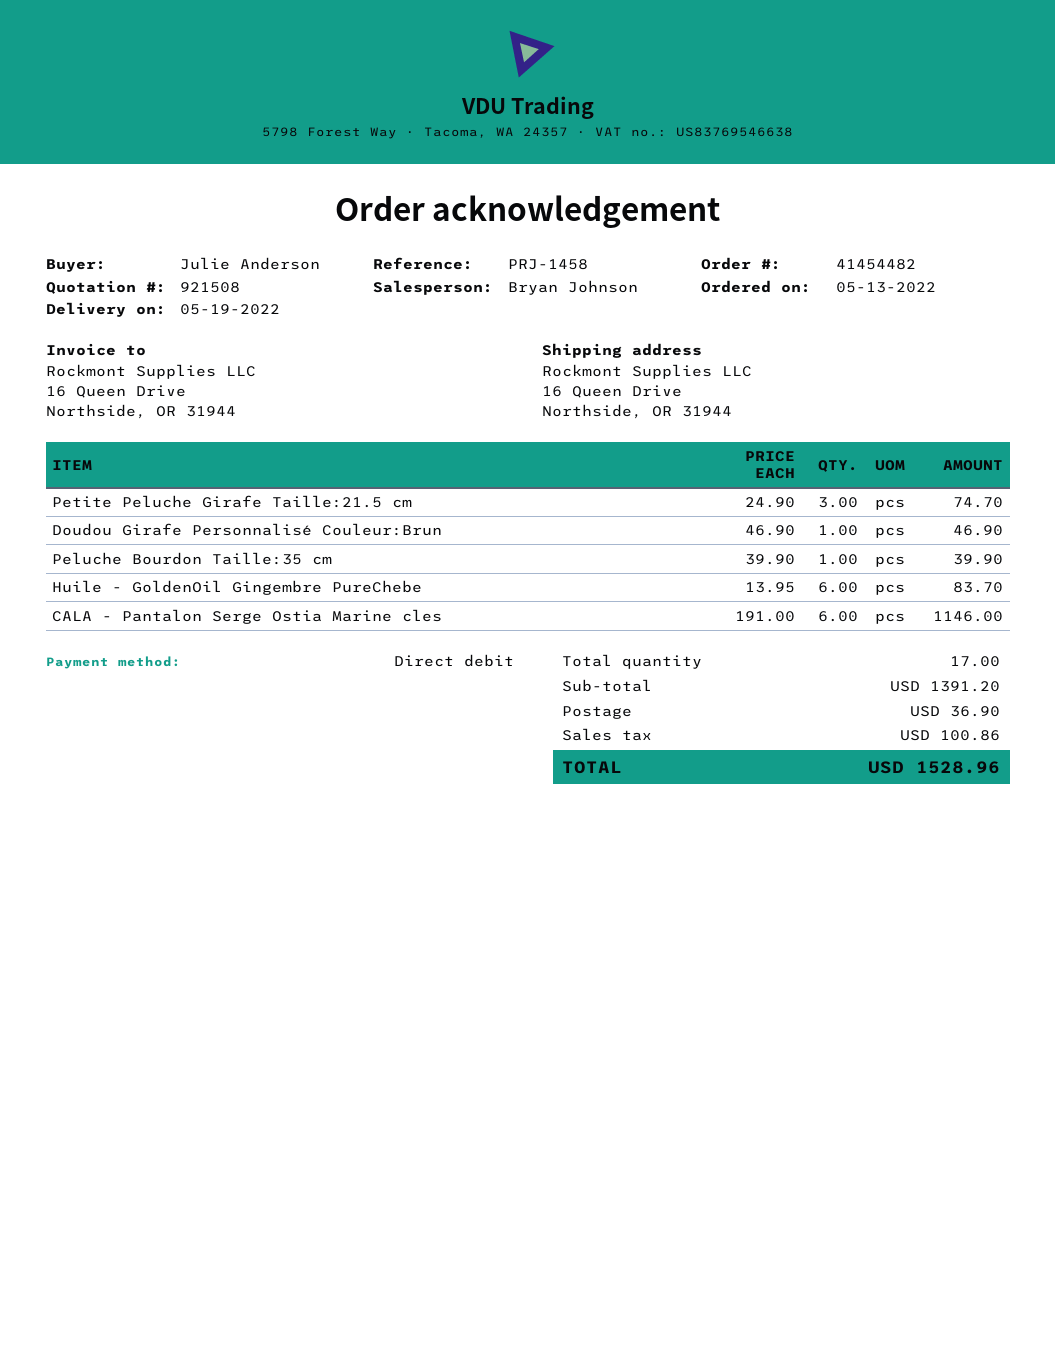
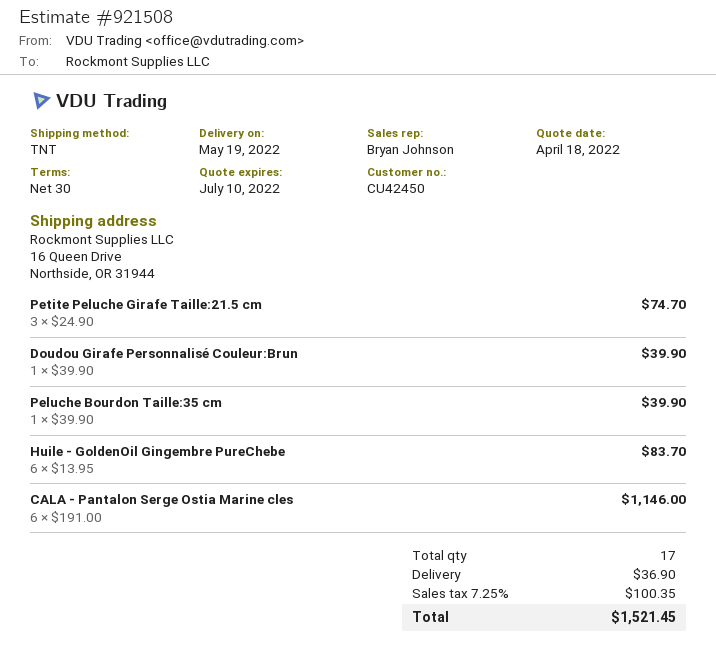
Doudou Girafe Personnalisé Couleur:Brun: 1 x 46.90 = 46.90 -> 1 x 39.90 = 39.90
tax: 100.86 -> 100.35
total: 1528.96 -> 1521.45

